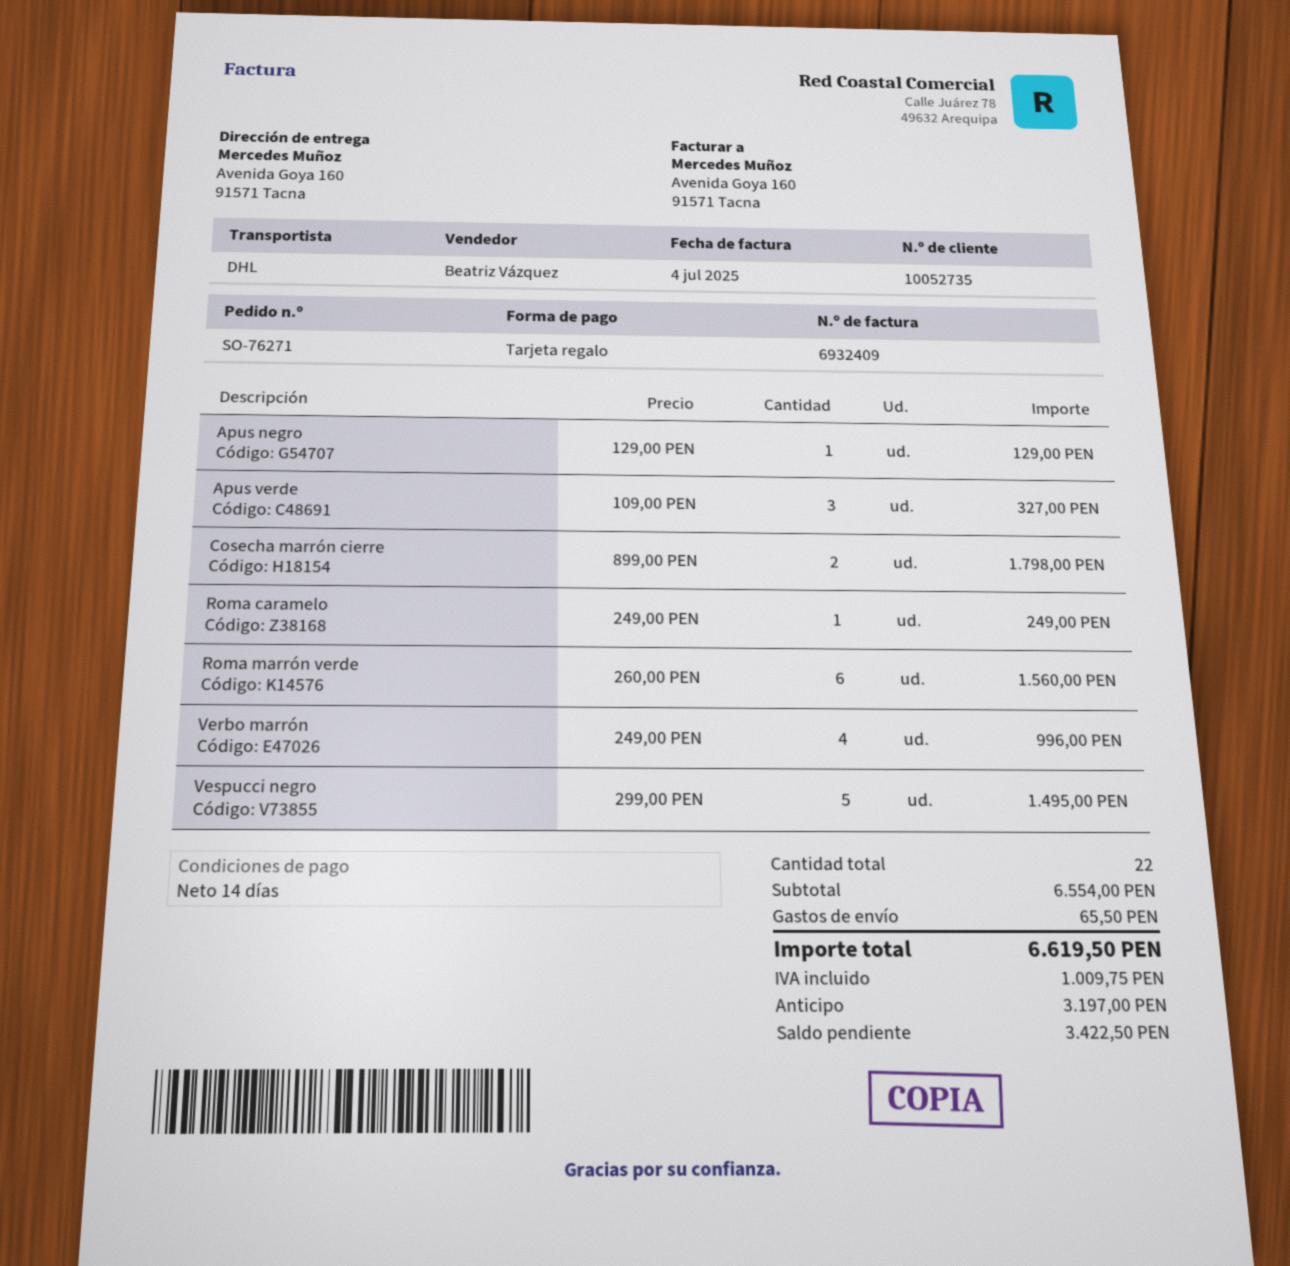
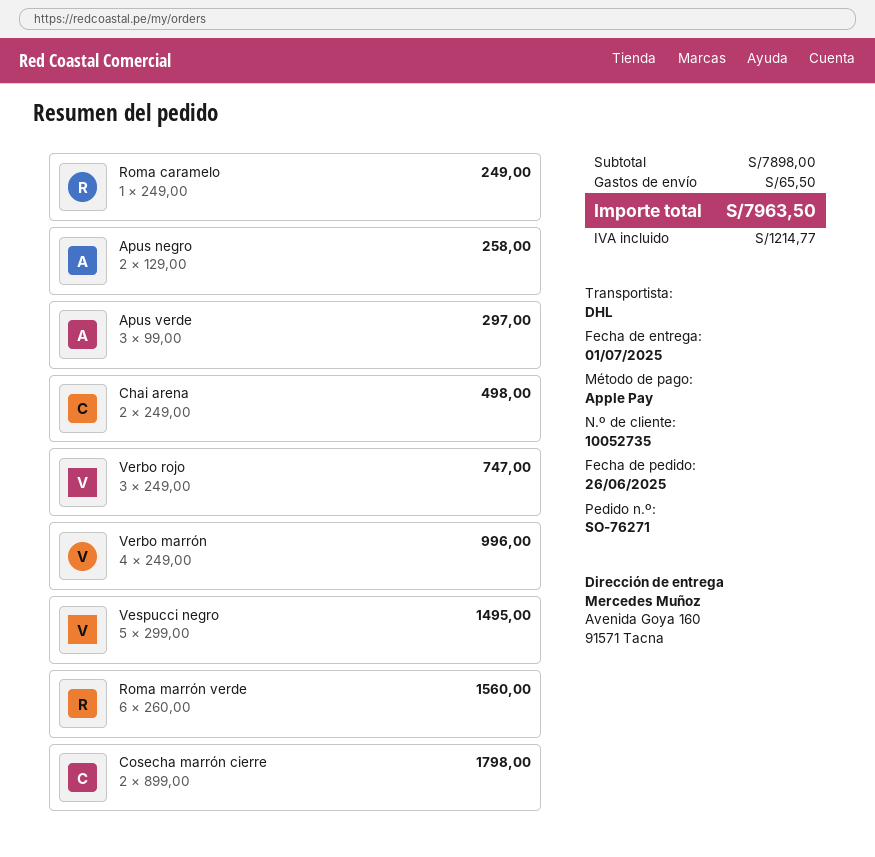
payment method: gift card -> Apple Pay
Apus negro: 1 x 129.00 = 129.00 -> 2 x 129.00 = 258.00
Apus verde: 3 x 109.00 = 327.00 -> 3 x 99.00 = 297.00
Chai arena: none -> 2 x 249.00 = 498.00
Verbo rojo: none -> 3 x 249.00 = 747.00
subtotal: 6554.00 -> 7898.00
tax: 1009.75 -> 1214.77
total: 6619.50 -> 7963.50

